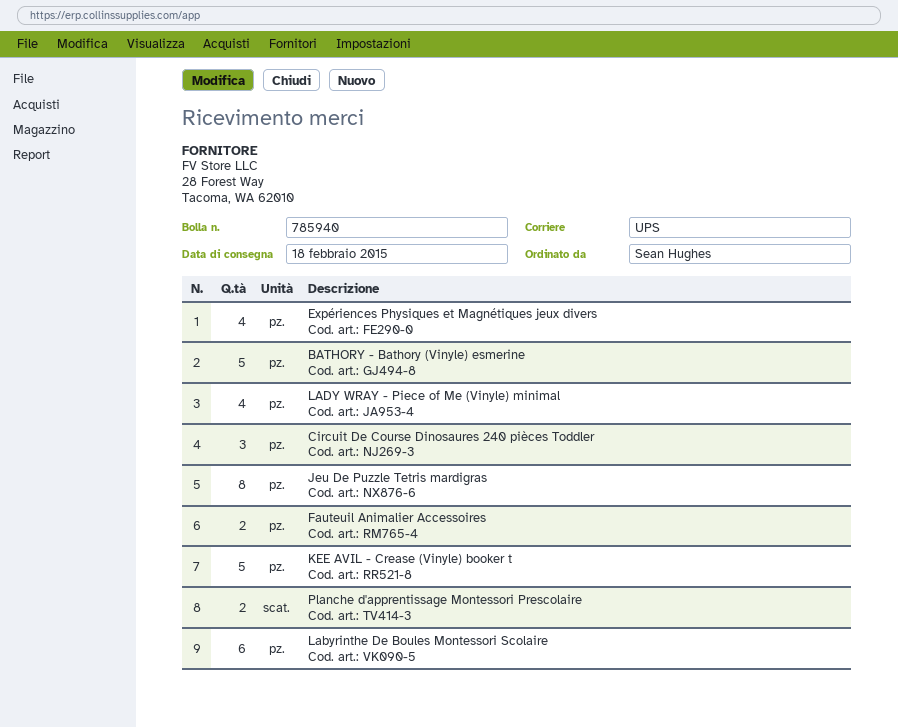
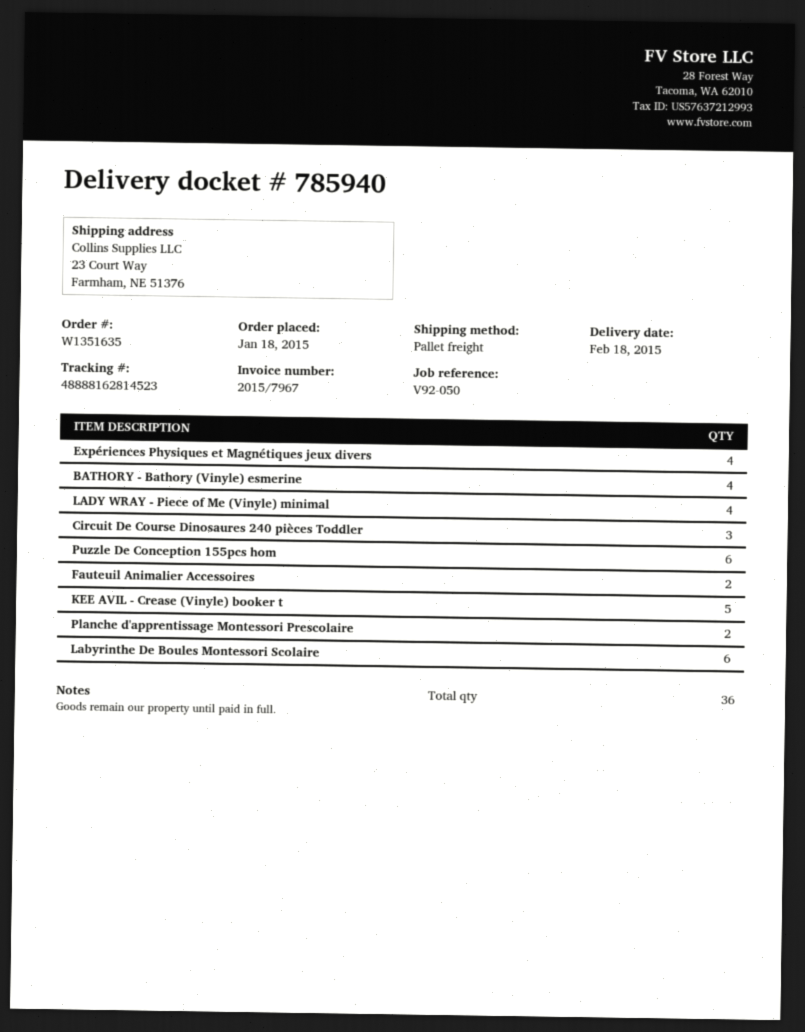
shipping method: UPS -> pallet freight
BATHORY - Bathory (Vinyle) esmerine: 5 -> 4
Jeu De Puzzle Tetris mardigras: 8 -> none
Puzzle De Conception 155pcs hom: none -> 6

